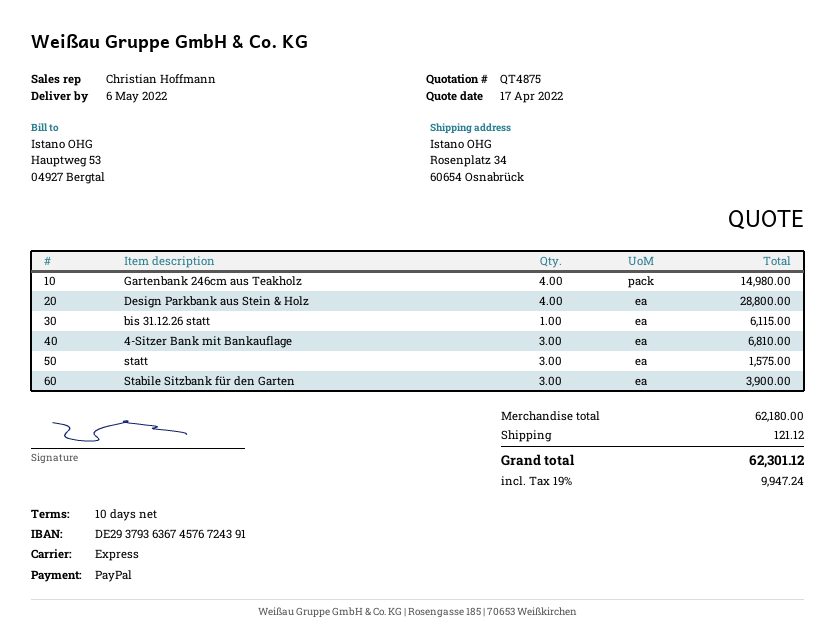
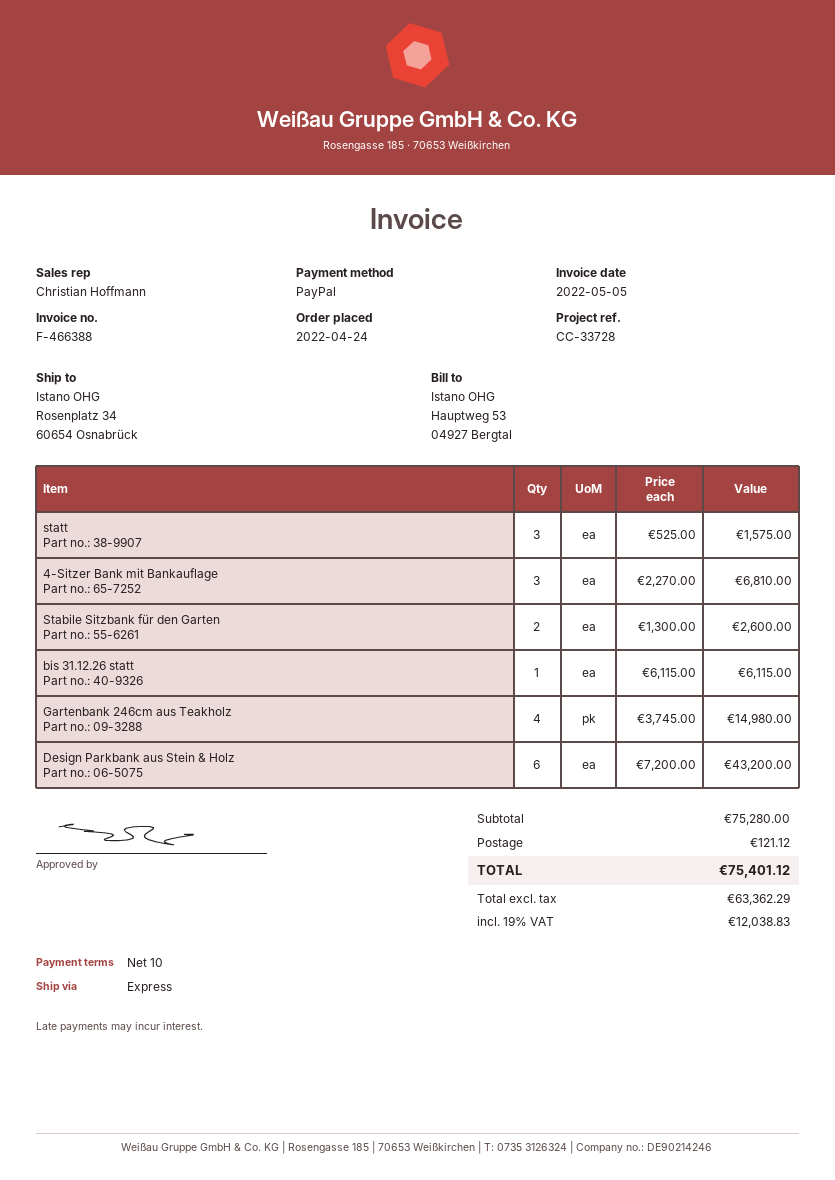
Design Parkbank aus Stein & Holz: 4 for 28800.00 -> 6 for 43200.00
Stabile Sitzbank für den Garten: 3 for 3900.00 -> 2 for 2600.00
subtotal: 62180.00 -> 75280.00
tax: 19% = 9947.24 -> 19% = 12038.83
total: 62301.12 -> 75401.12

